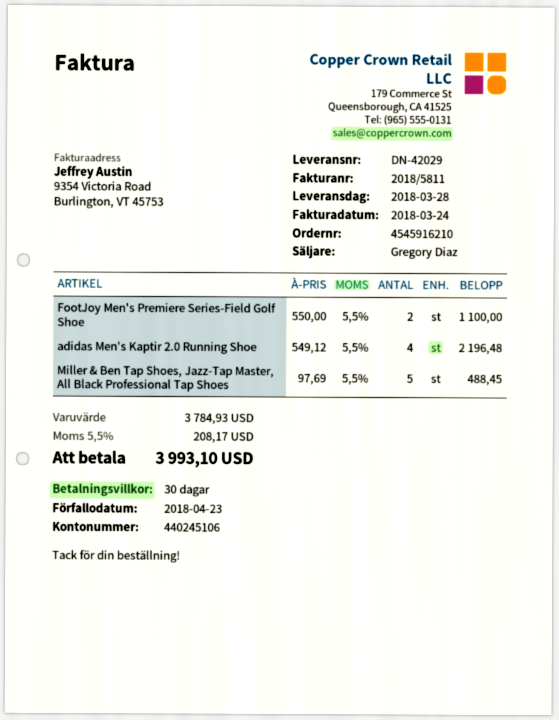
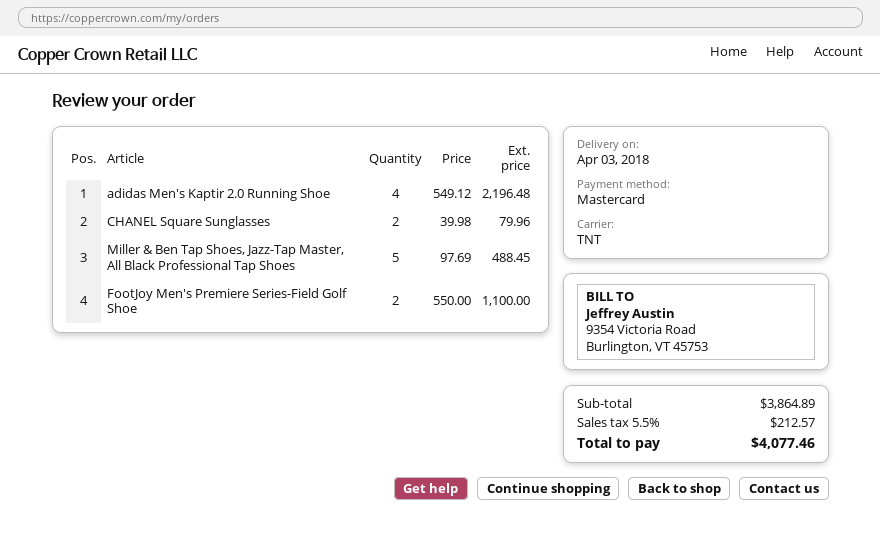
delivery date: 2018-03-28 -> 2018-04-03
CHANEL Square Sunglasses: none -> 2 x 39.98 = 79.96
subtotal: 3784.93 -> 3864.89
tax: 5.5% = 208.17 -> 5.5% = 212.57
total: 3993.10 -> 4077.46

